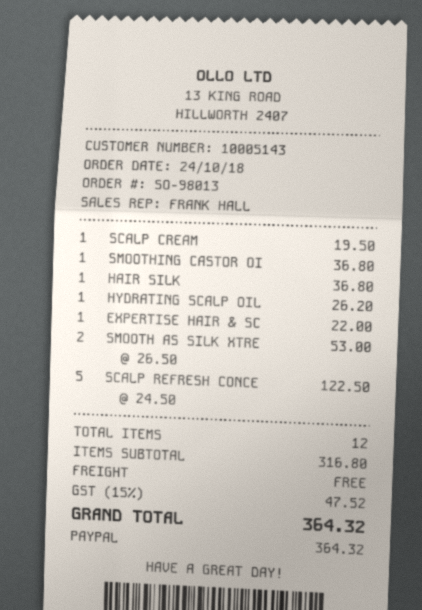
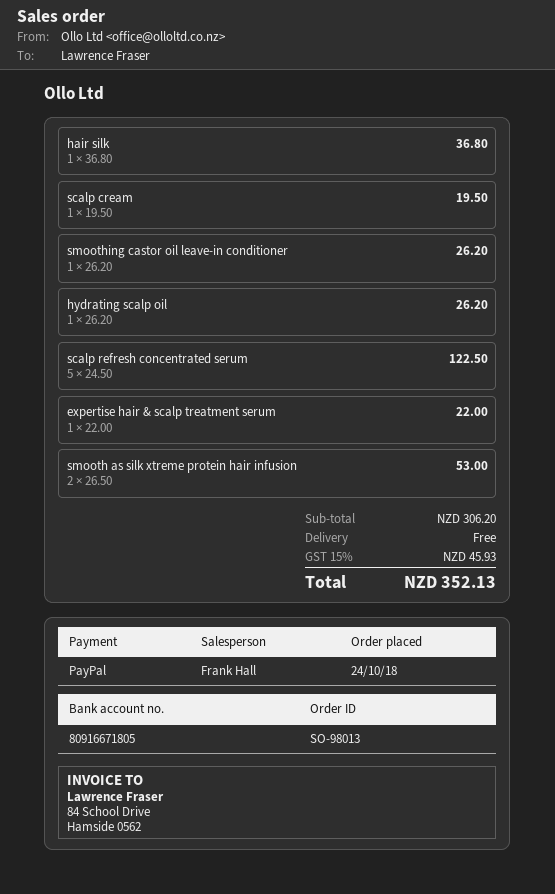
SMOOTHING CASTOR OI: 1 x 36.80 = 36.80 -> 1 x 26.20 = 26.20
subtotal: 316.80 -> 306.20
tax: 15% = 47.52 -> 15% = 45.93
total: 364.32 -> 352.13

